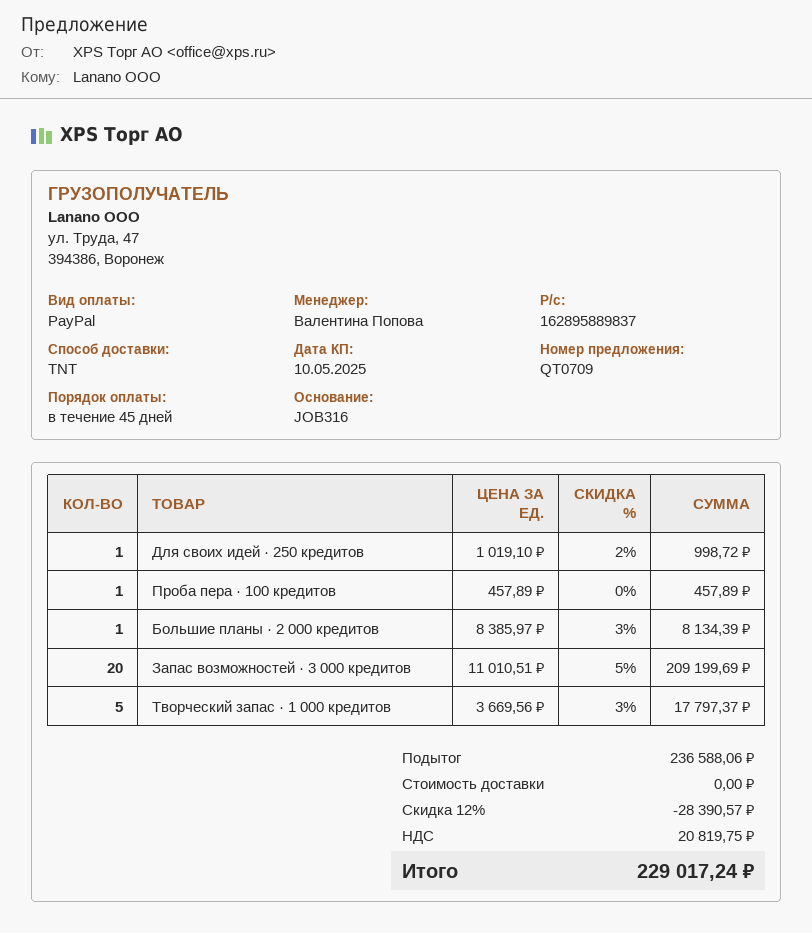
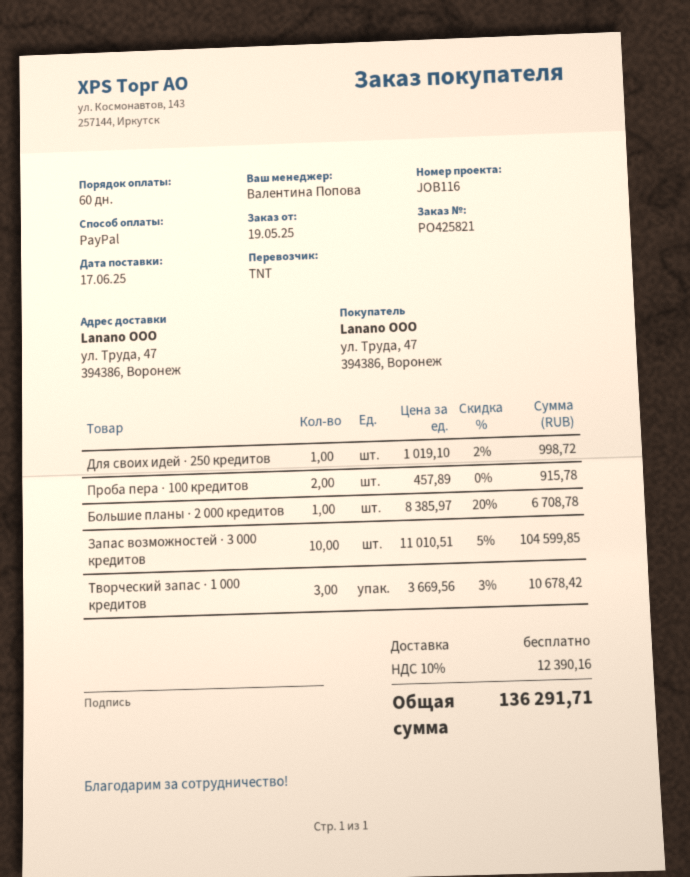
payment terms: 45 days -> 60 days
reference: JOB316 -> JOB116
Проба пера · 100 кредитов: 1 x 457.89 = 457.89 -> 2 x 457.89 = 915.78
Большие планы · 2 000 кредитов: 1 x 8385.97 - 3% = 8134.39 -> 1 x 8385.97 - 20% = 6708.78
Запас возможностей · 3 000 кредитов: 20 x 11010.51 - 5% = 209199.69 -> 10 x 11010.51 - 5% = 104599.85
Творческий запас · 1 000 кредитов: 5 x 3669.56 - 3% = 17797.37 -> 3 x 3669.56 - 3% = 10678.42
discount: 12% = 28390.57 -> none
tax: 20819.75 -> 12390.16
total: 229017.24 -> 136291.71

